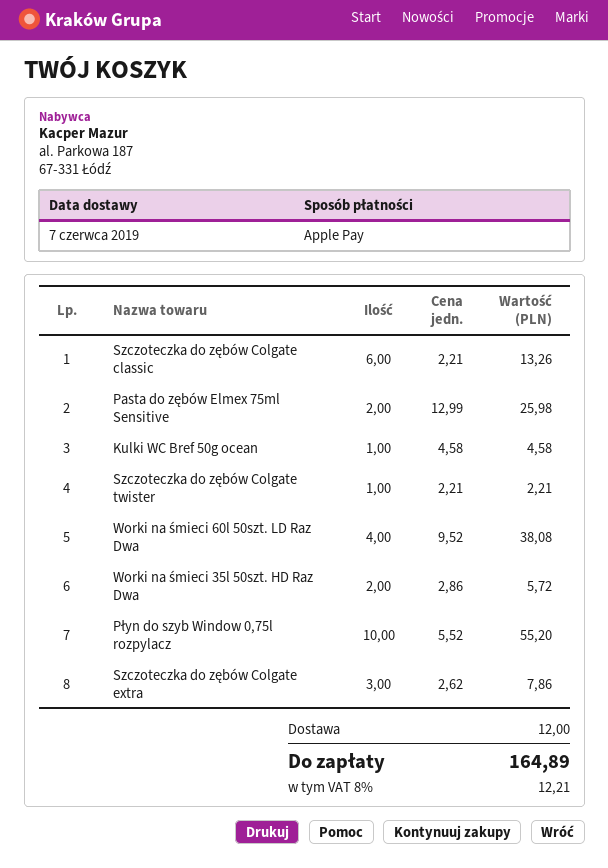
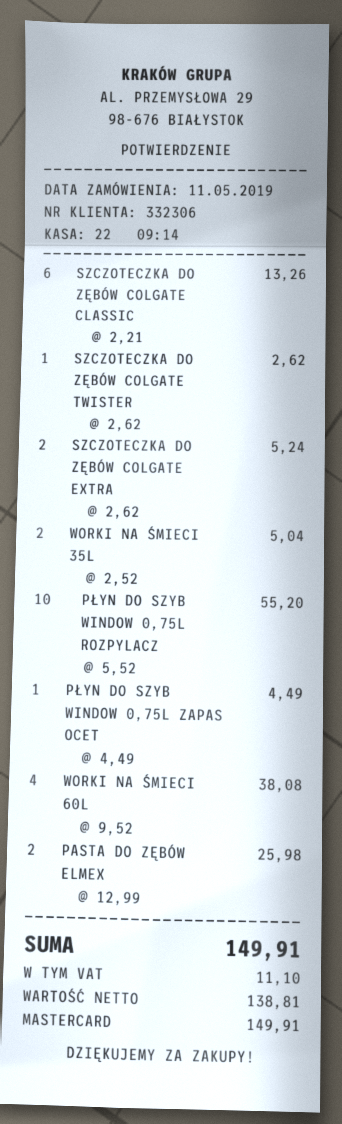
payment method: Apple Pay -> Mastercard
Kulki WC Bref 50g ocean: 1 x 4.58 = 4.58 -> none
Szczoteczka do zębów Colgate twister: 1 x 2.21 = 2.21 -> 1 x 2.62 = 2.62
Worki na śmieci 35l 50szt. HD Raz Dwa: 2 x 2.86 = 5.72 -> 2 x 2.52 = 5.04
Szczoteczka do zębów Colgate extra: 3 x 2.62 = 7.86 -> 2 x 2.62 = 5.24
PŁYN DO SZYB WINDOW 0,75L ZAPAS OCET: none -> 1 x 4.49 = 4.49
shipping: 12.00 -> none
tax: 12.21 -> 11.10
total: 164.89 -> 149.91

